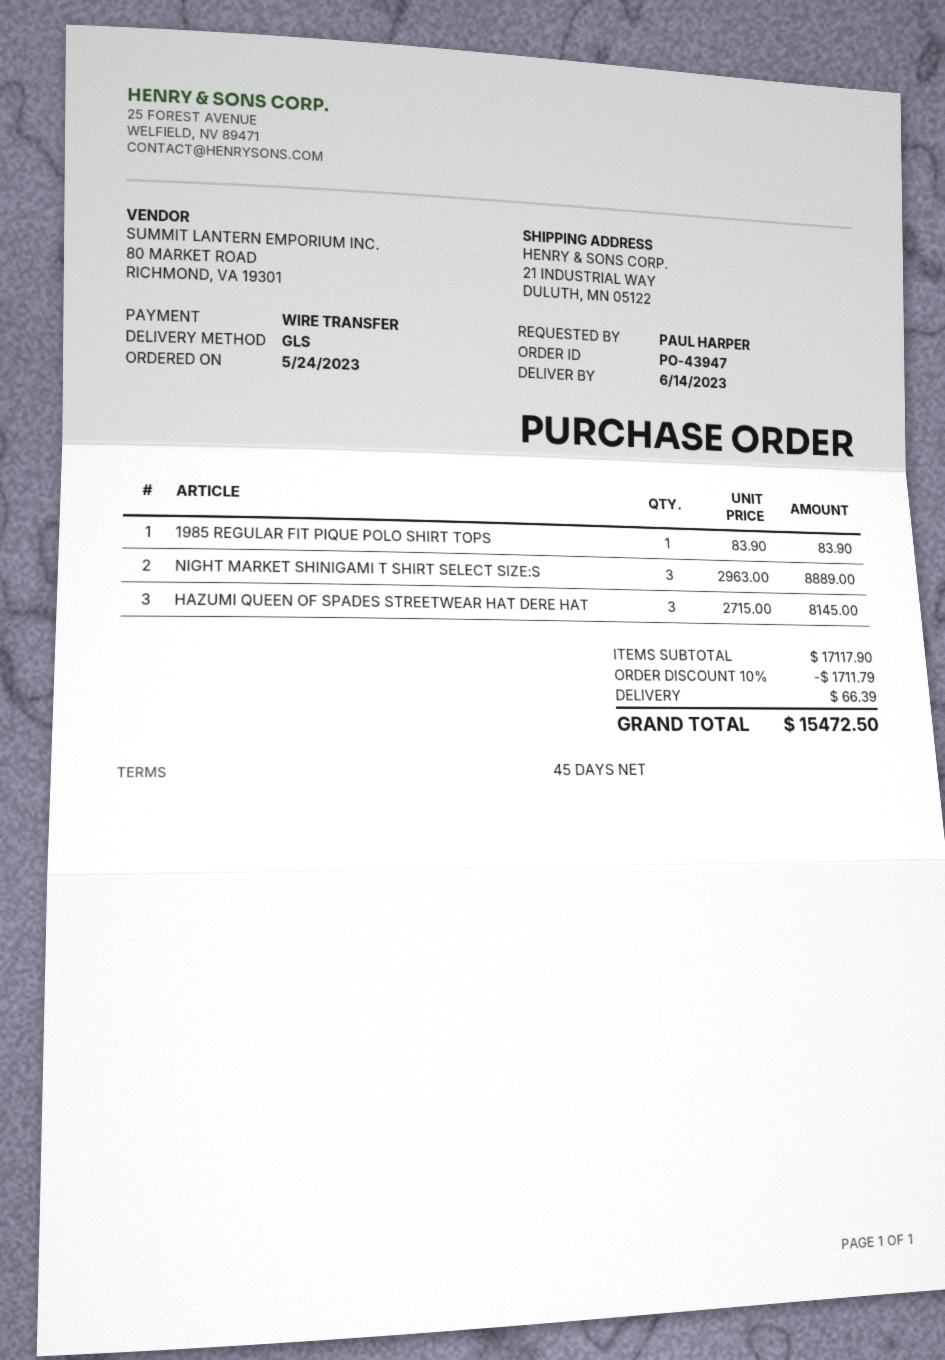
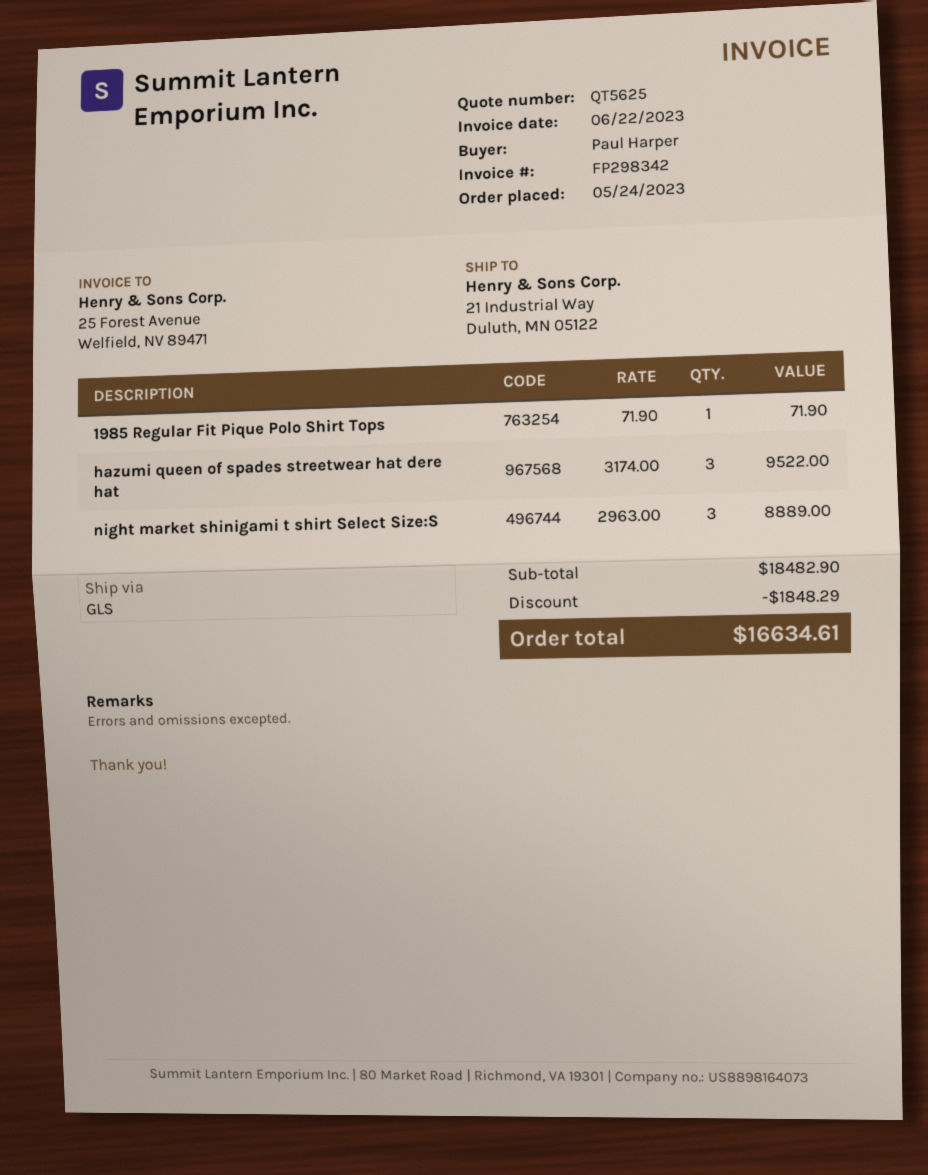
1985 REGULAR FIT PIQUE POLO SHIRT TOPS: 1 x 83.90 = 83.90 -> 1 x 71.90 = 71.90
HAZUMI QUEEN OF SPADES STREETWEAR HAT DERE HAT: 3 x 2715.00 = 8145.00 -> 3 x 3174.00 = 9522.00
subtotal: 17117.90 -> 18482.90
discount: 1711.79 -> 1848.29
shipping: 66.39 -> none
total: 15472.50 -> 16634.61

